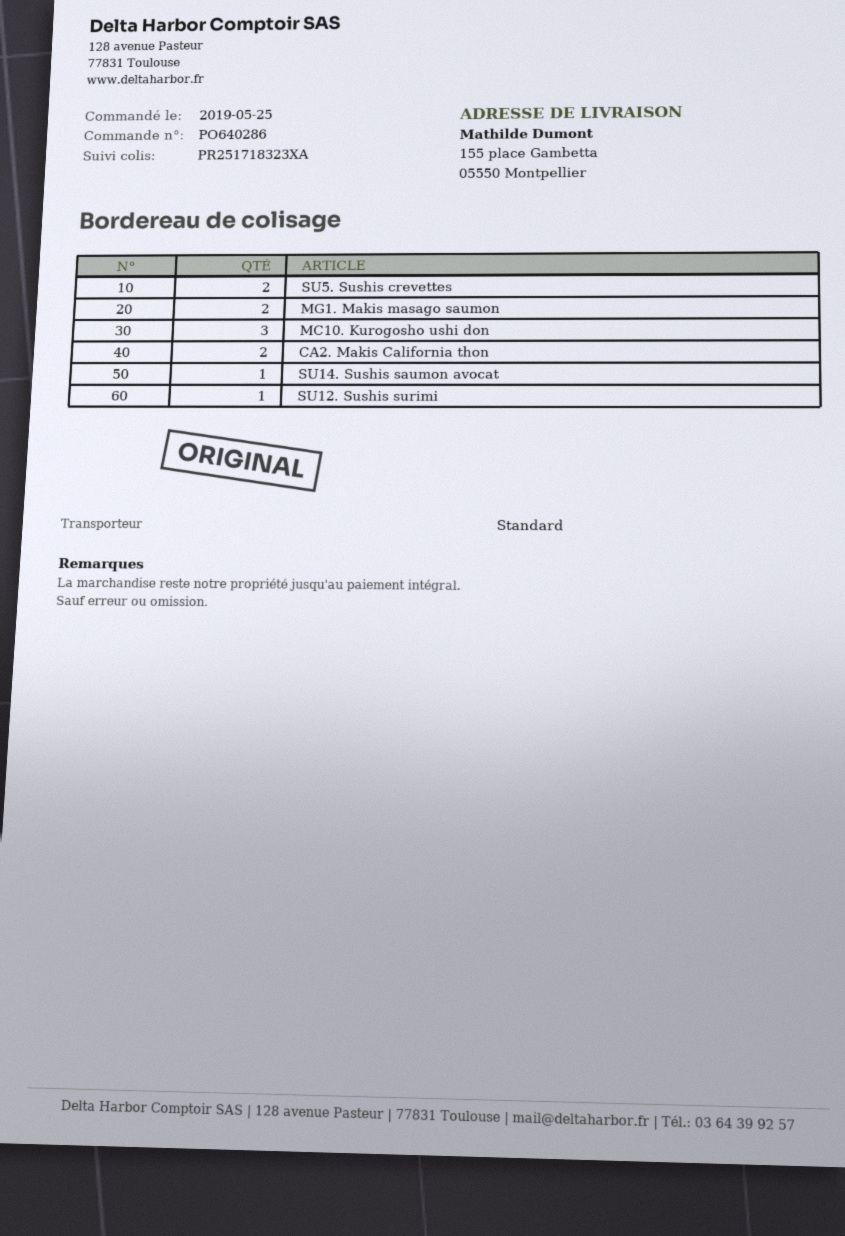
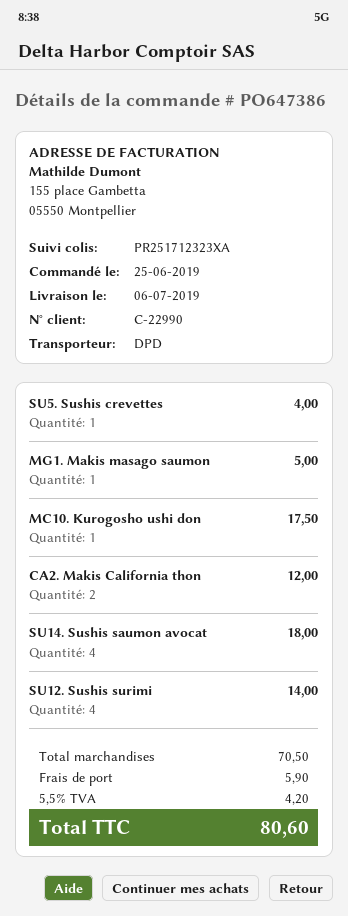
order number: PO640286 -> PO647386
order date: 2019-05-25 -> 2019-06-25
shipping method: standard -> DPD
tracking number: PR251718323XA -> PR251712323XA
SU5. Sushis crevettes: 2 -> 1
MG1. Makis masago saumon: 2 -> 1
MC10. Kurogosho ushi don: 3 -> 1
SU14. Sushis saumon avocat: 1 -> 4
SU12. Sushis surimi: 1 -> 4

